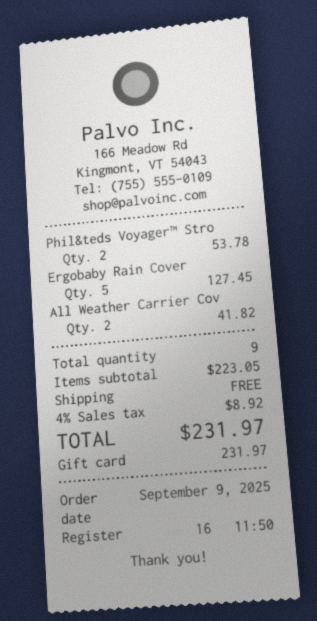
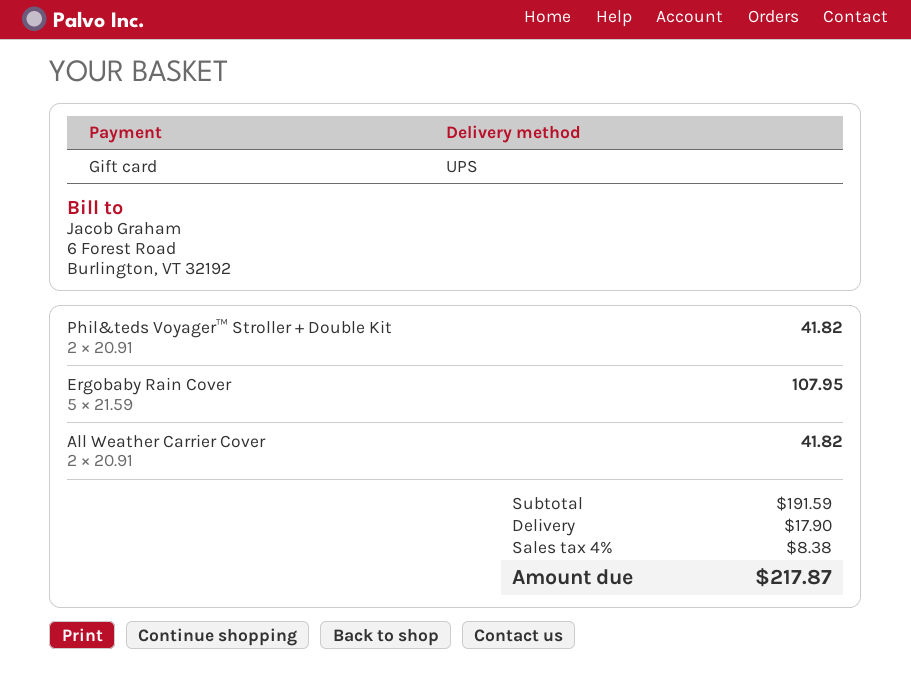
Phil&teds Voyager™ Stro: 2 for 53.78 -> 2 for 41.82
Ergobaby Rain Cover: 5 for 127.45 -> 5 for 107.95
subtotal: 223.05 -> 191.59
shipping: 0.00 -> 17.90
tax: 4% = 8.92 -> 4% = 8.38
total: 231.97 -> 217.87

